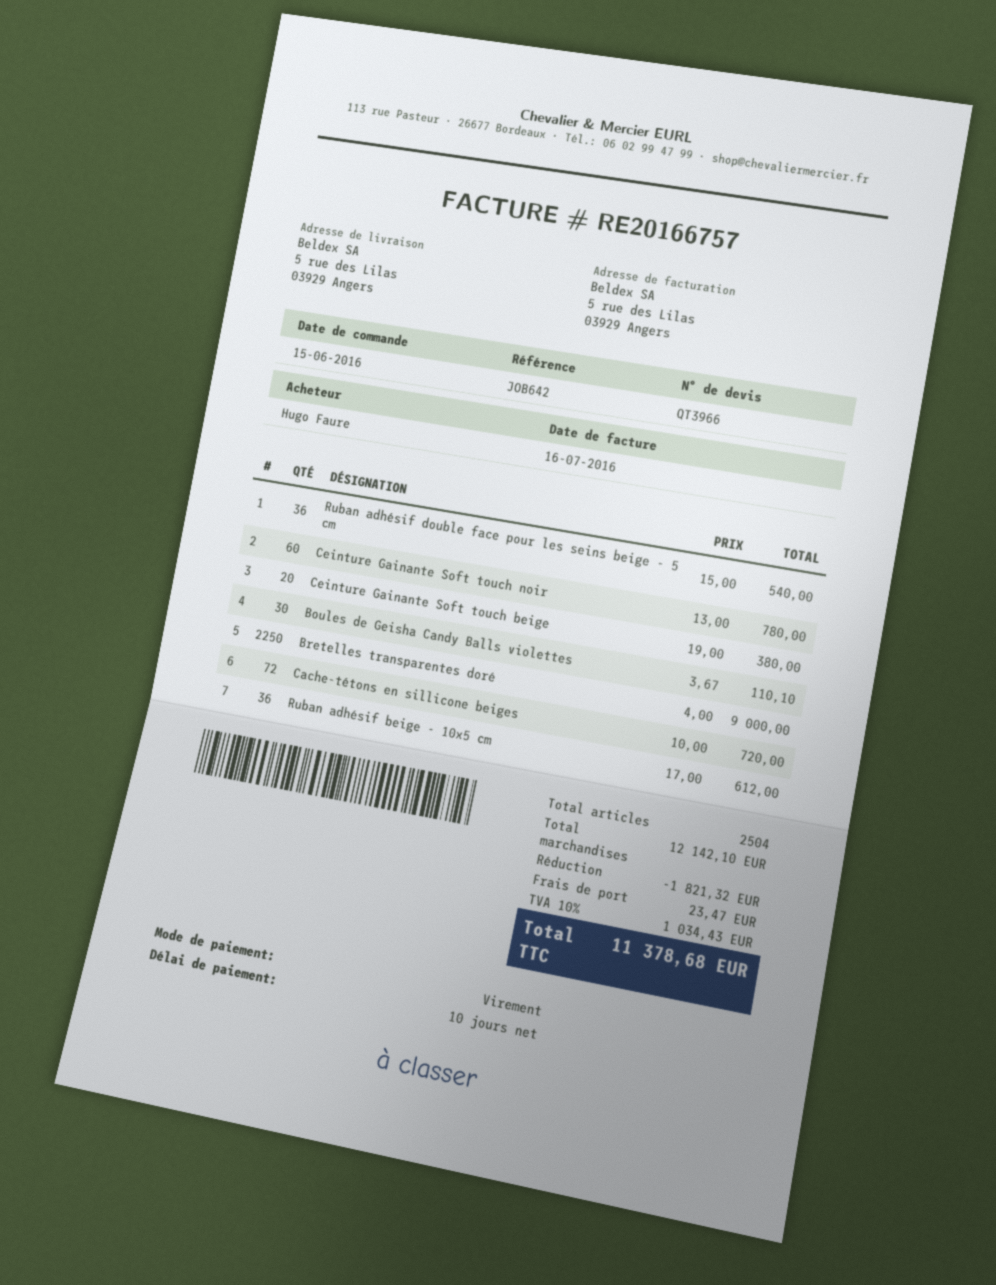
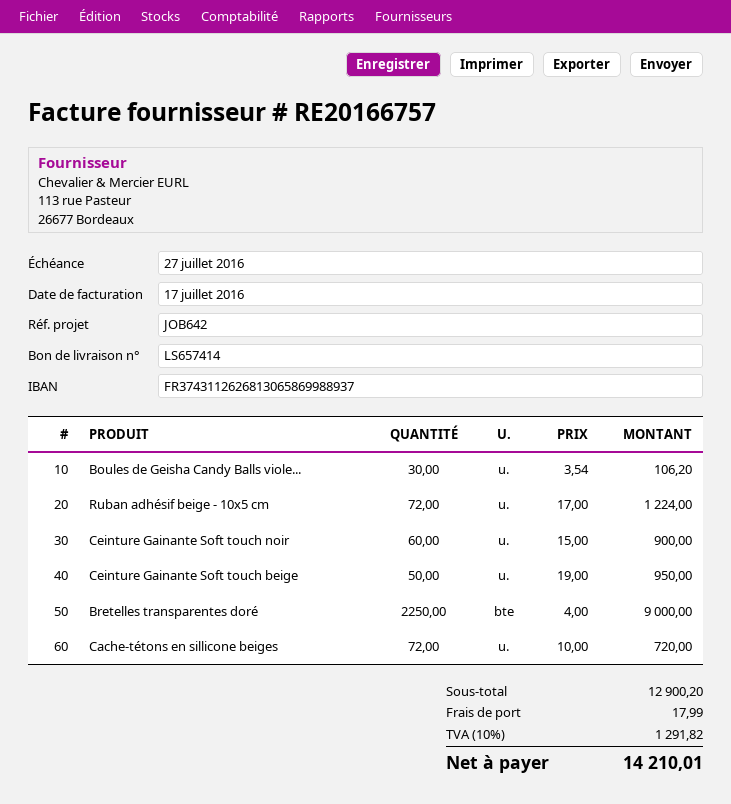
invoice date: 2016-07-16 -> 2016-07-17
Ruban adhésif double face pour les seins beige - 5 cm: 36 x 15.00 = 540.00 -> none
Ceinture Gainante Soft touch noir: 60 x 13.00 = 780.00 -> 60 x 15.00 = 900.00
Ceinture Gainante Soft touch beige: 20 x 19.00 = 380.00 -> 50 x 19.00 = 950.00
Boules de Geisha Candy Balls violettes: 30 x 3.67 = 110.10 -> 30 x 3.54 = 106.20
Ruban adhésif beige - 10x5 cm: 36 x 17.00 = 612.00 -> 72 x 17.00 = 1224.00
subtotal: 12142.10 -> 12900.20
discount: 1821.32 -> none
shipping: 23.47 -> 17.99
tax: 10% = 1034.43 -> 10% = 1291.82
total: 11378.68 -> 14210.01

